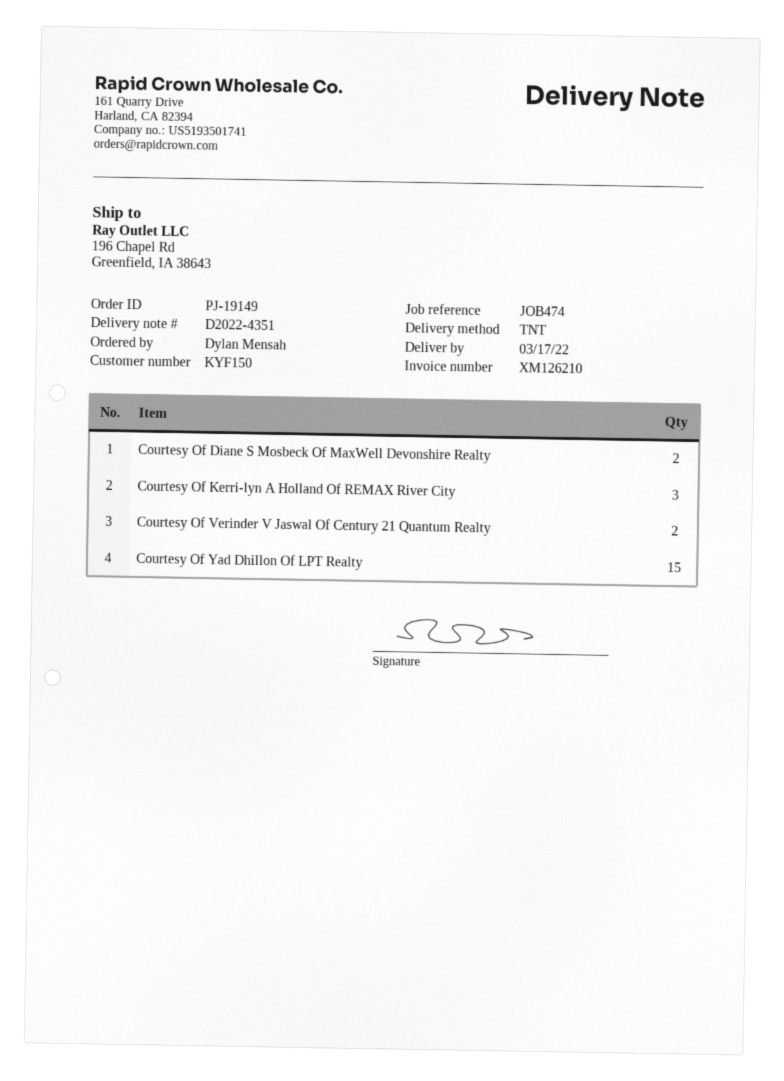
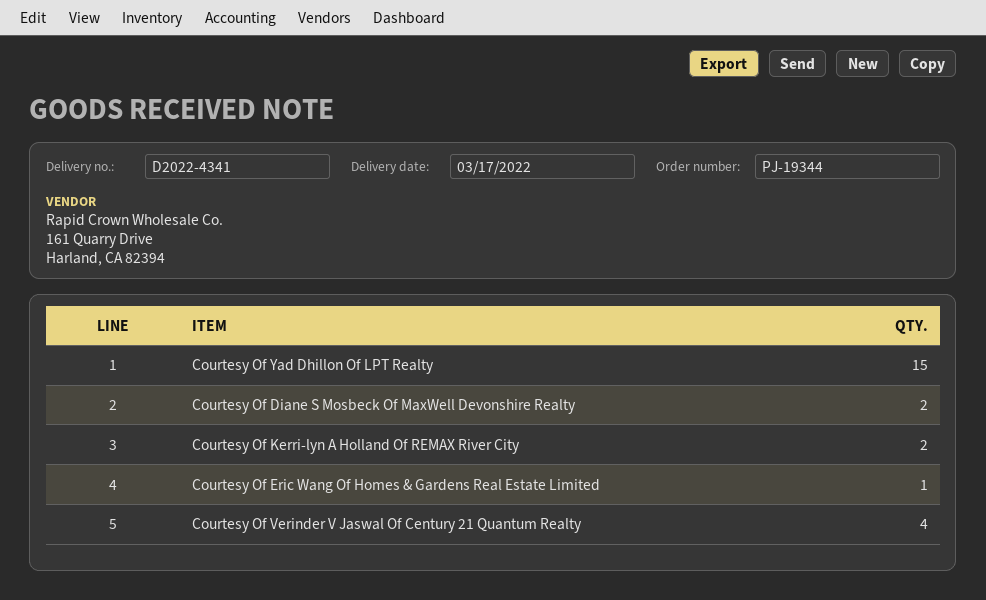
order number: PJ-19149 -> PJ-19344
delivery note number: D2022-4351 -> D2022-4341
Courtesy Of Kerri-lyn A Holland Of REMAX River City: 3 -> 2
Courtesy Of Verinder V Jaswal Of Century 21 Quantum Realty: 2 -> 4
Courtesy Of Eric Wang Of Homes & Gardens Real Estate Limited: none -> 1

